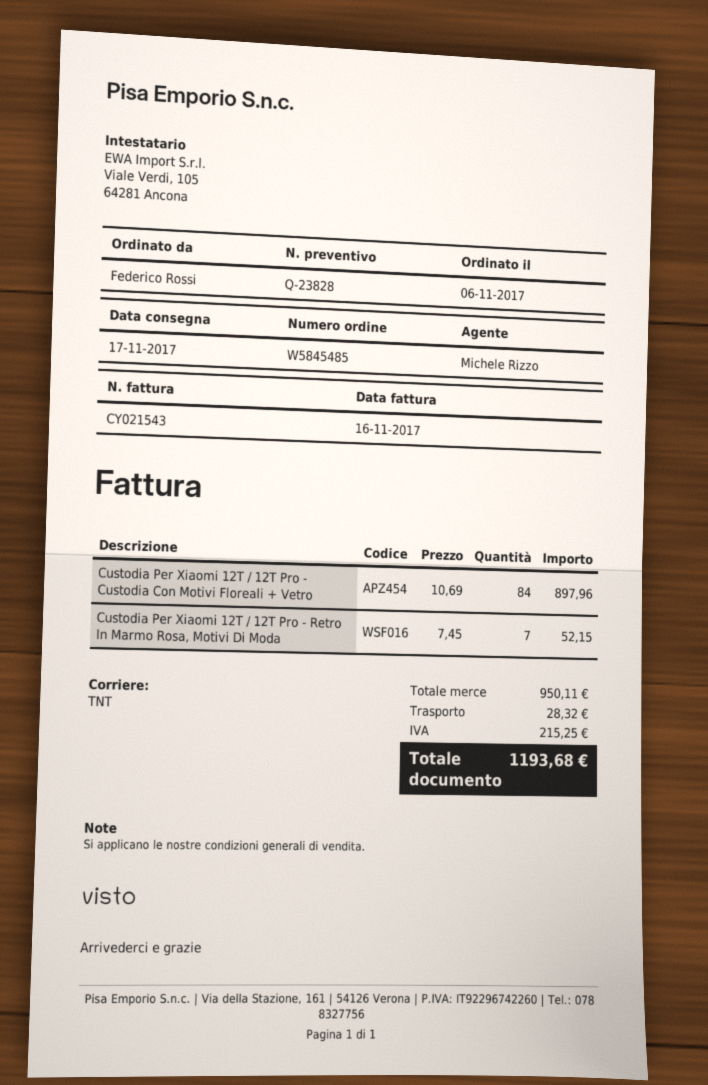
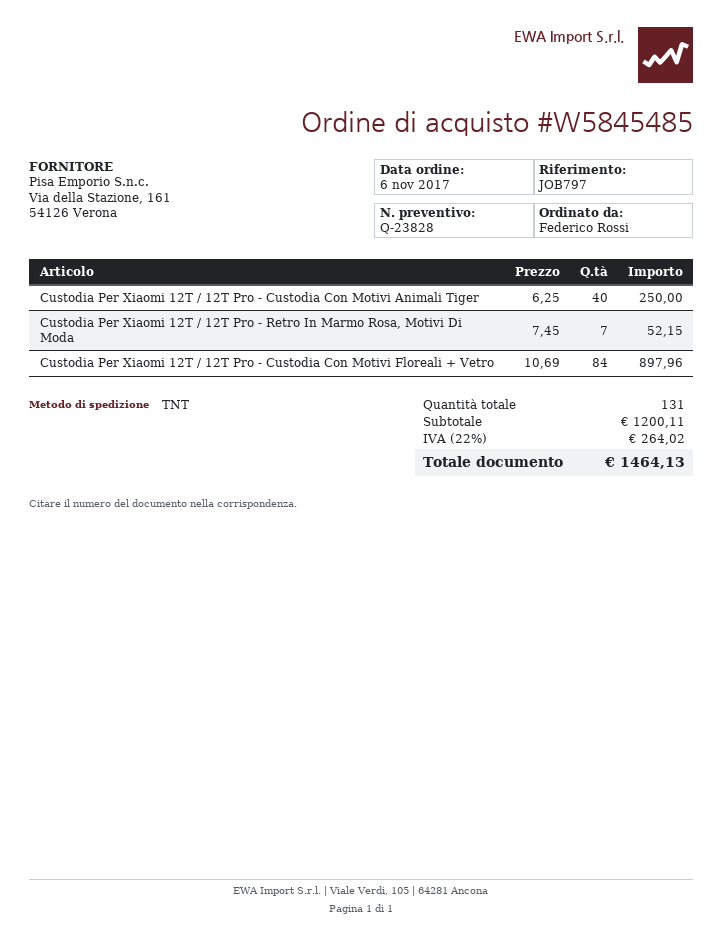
Custodia Per Xiaomi 12T / 12T Pro - Custodia Con Motivi Animali Tiger: none -> 40 x 6.25 = 250.00
subtotal: 950.11 -> 1200.11
shipping: 28.32 -> none
tax: 215.25 -> 264.02
total: 1193.68 -> 1464.13

